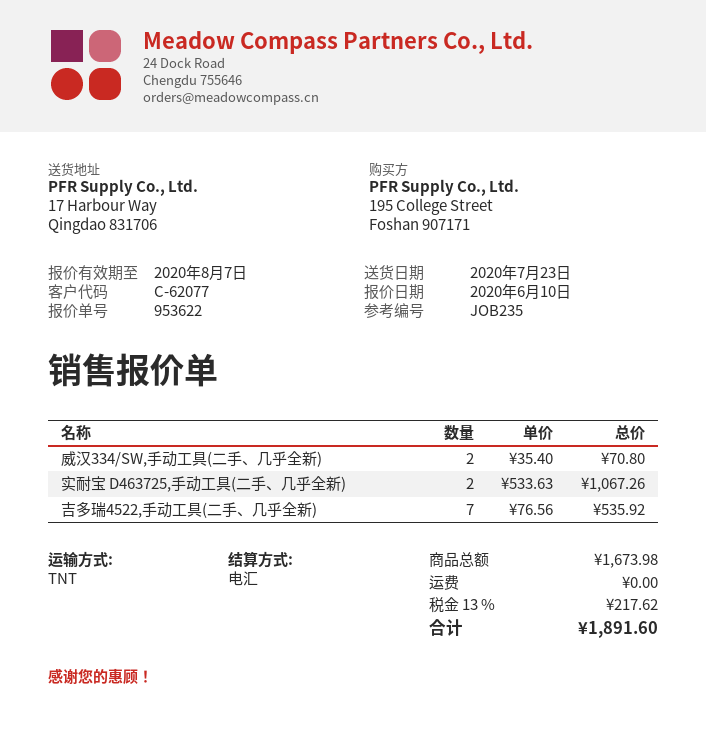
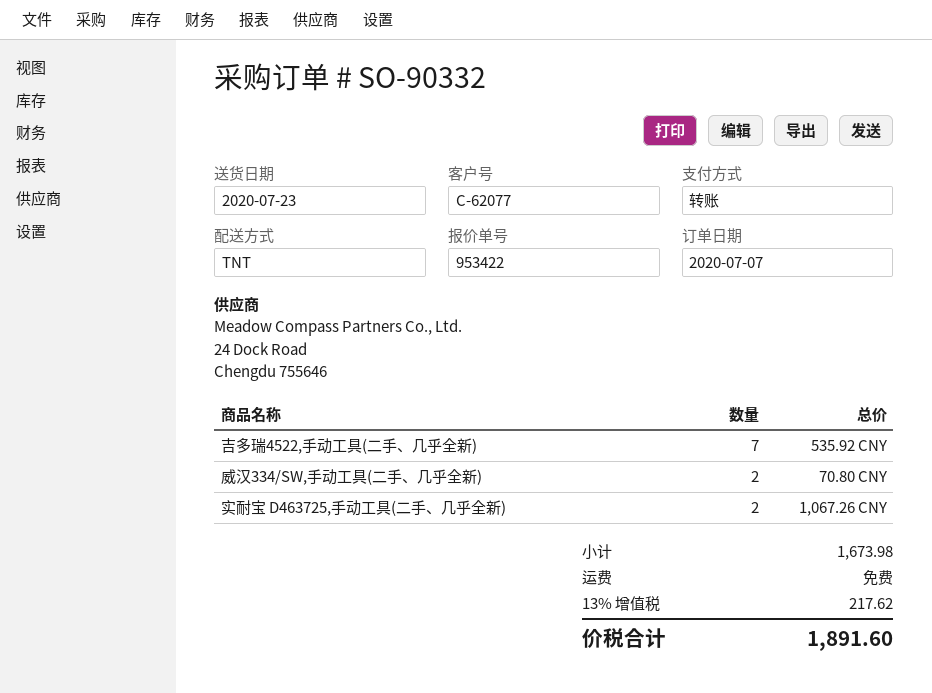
quote number: 953622 -> 953422

